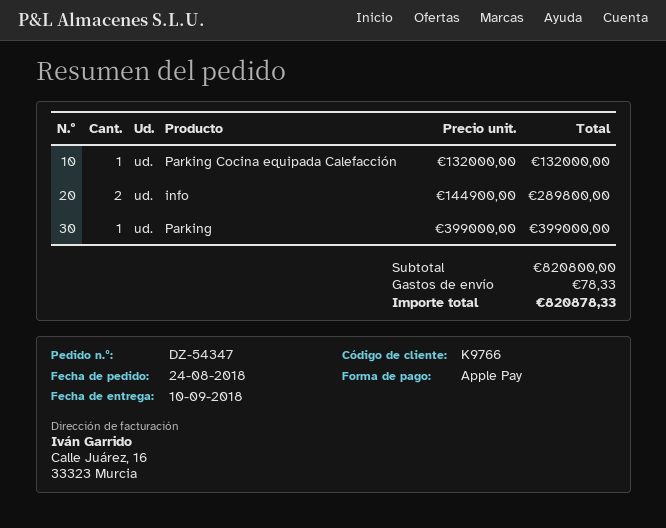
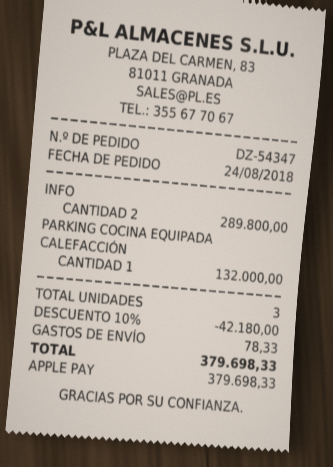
Parking: 1 for 399000.00 -> none
discount: none -> 10% = 42180.00
total: 820878.33 -> 379698.33

